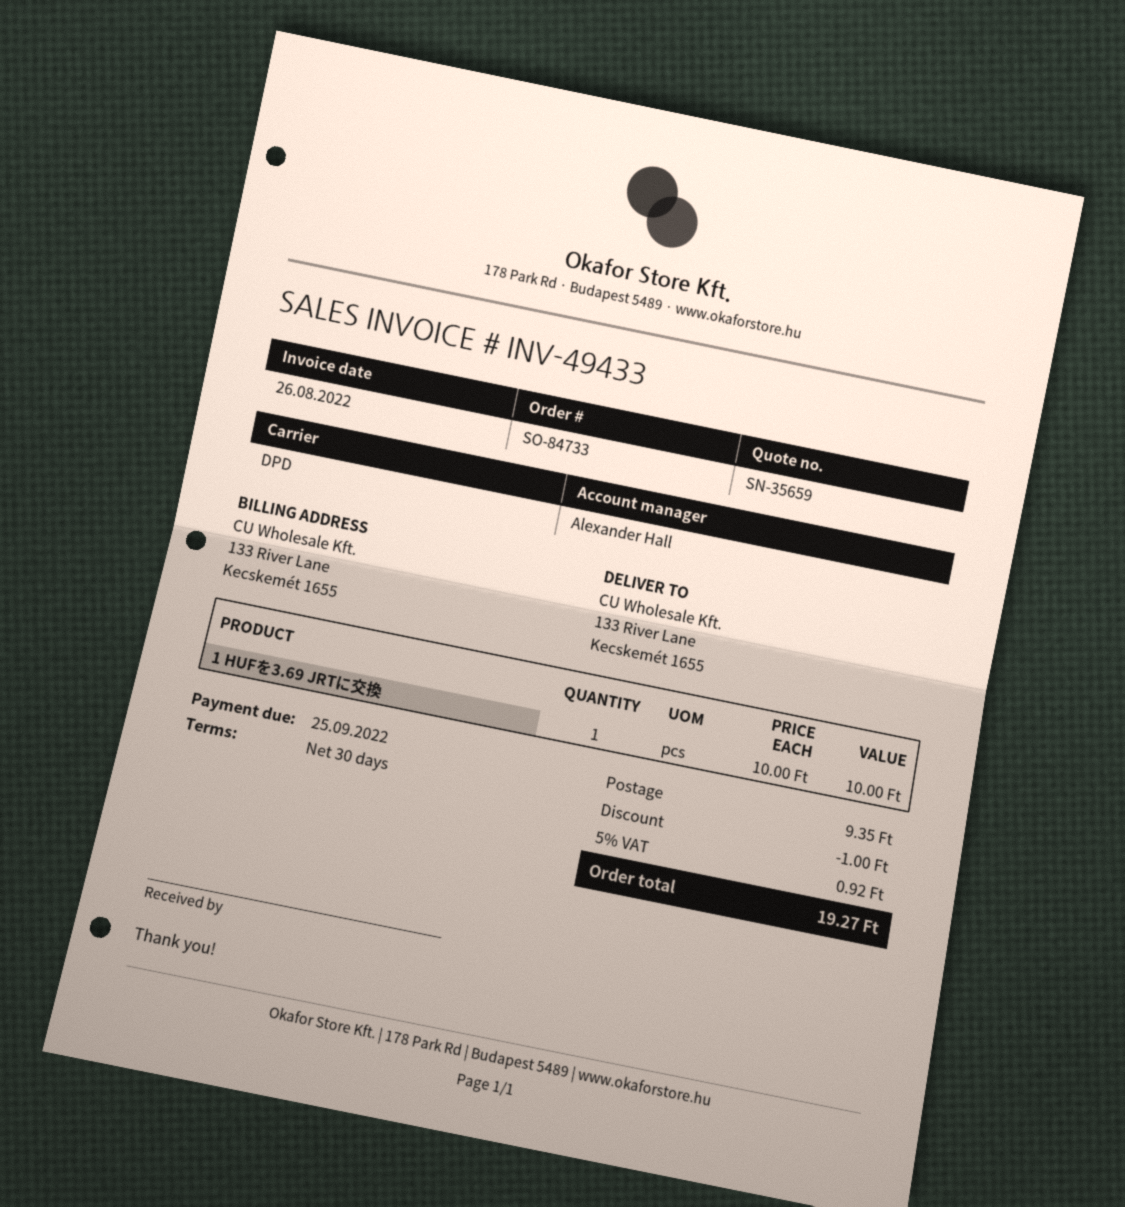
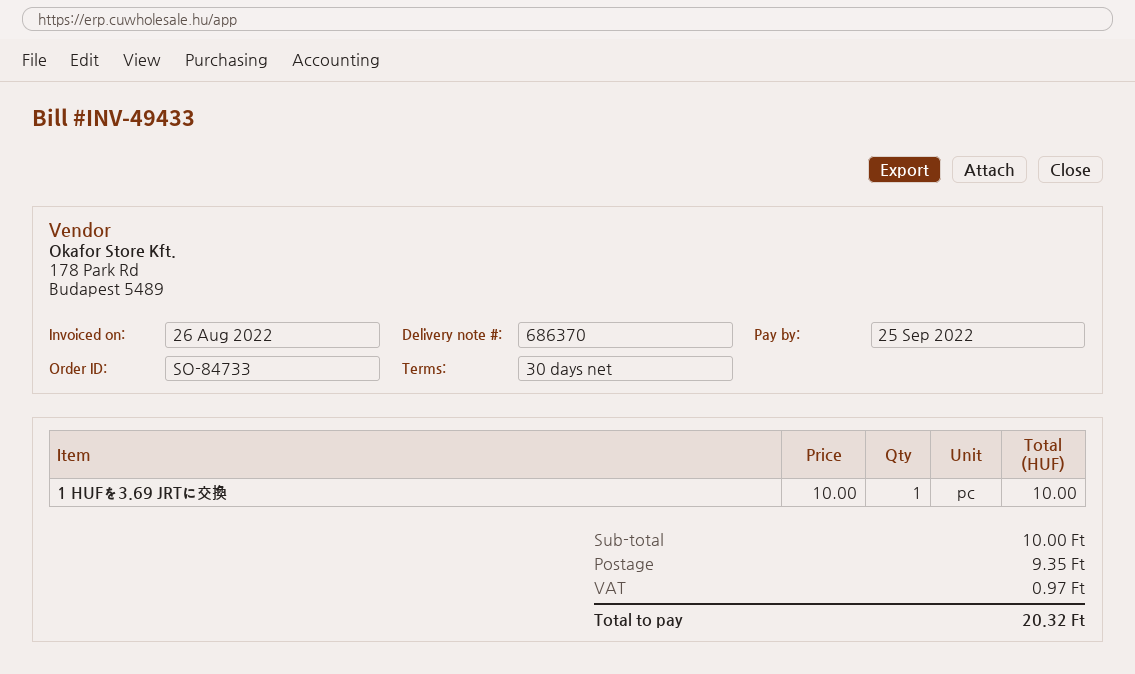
discount: 1.00 -> none
tax: 0.92 -> 0.97
total: 19.27 -> 20.32

